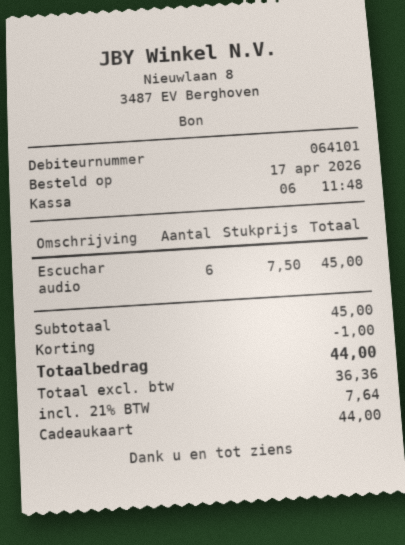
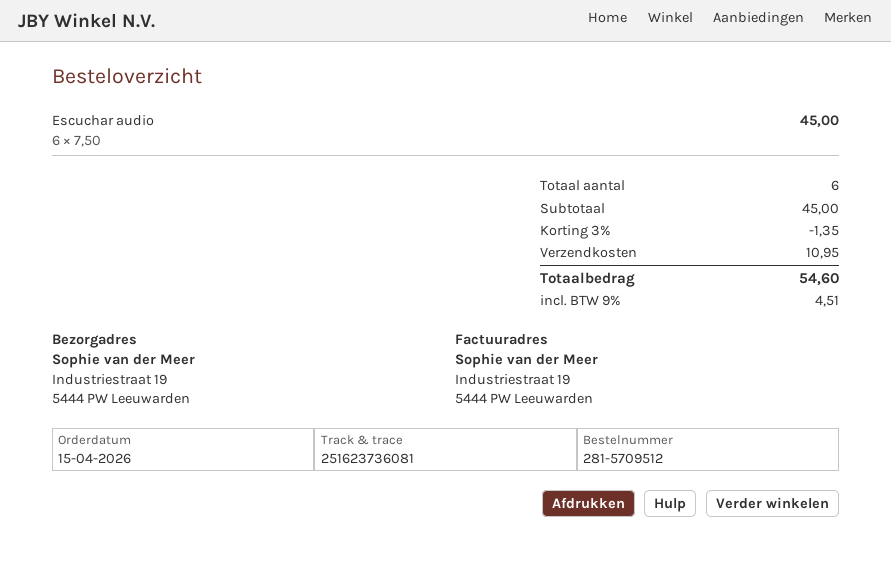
order date: 2026-04-17 -> 2026-04-15
discount: 1.00 -> 1.35
shipping: none -> 10.95
tax: 21% = 7.64 -> 9% = 4.51
total: 44.00 -> 54.60

